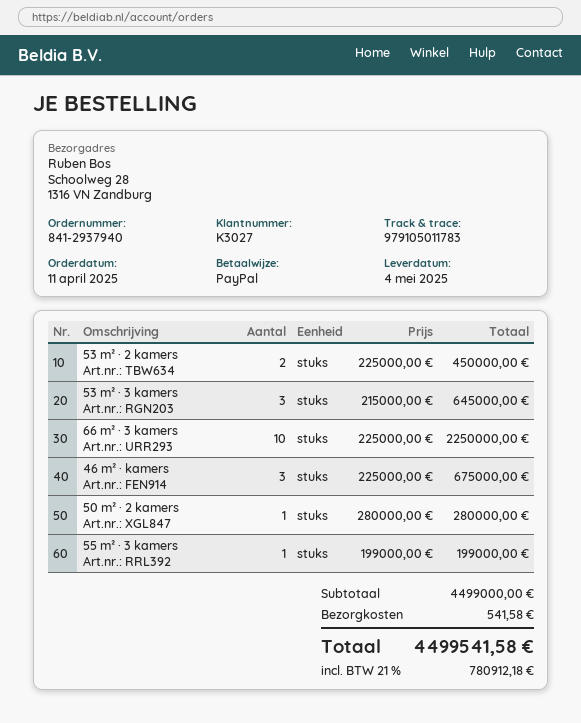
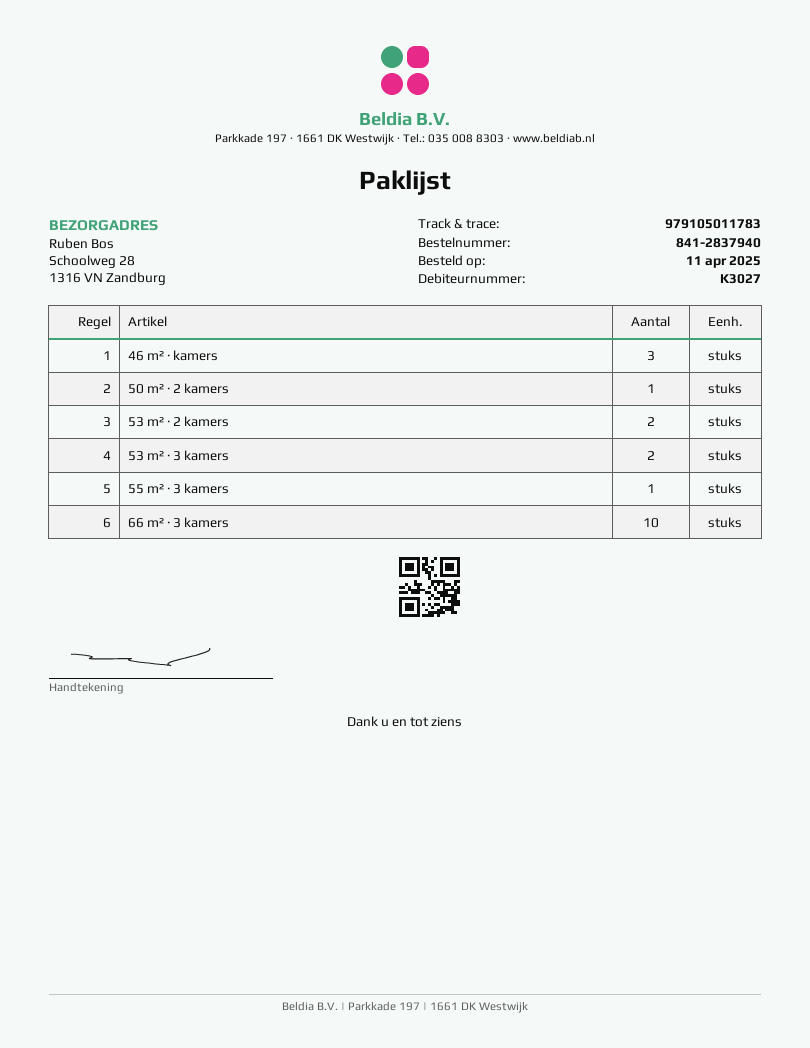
order number: 841-2937940 -> 841-2837940
53 m² · 3 kamers: 3 -> 2

